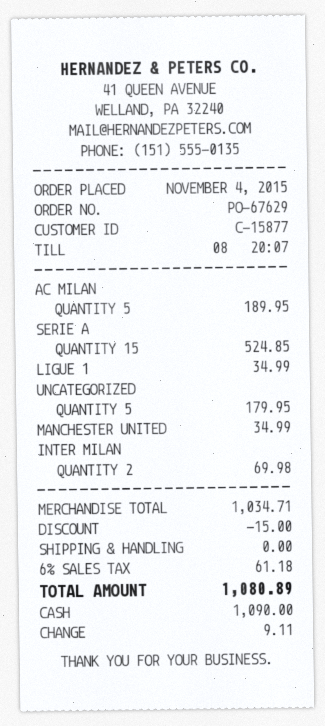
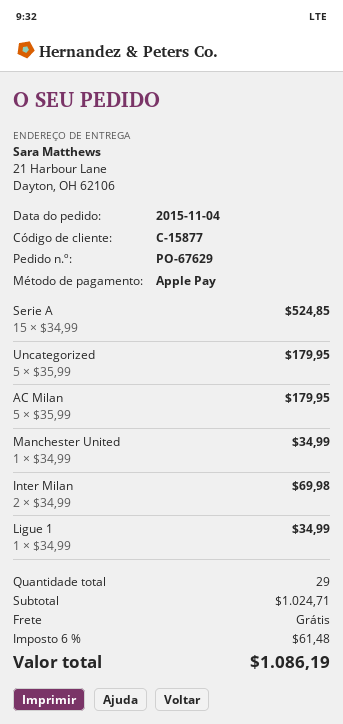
payment method: cash -> Apple Pay
AC MILAN: 5 for 189.95 -> 5 for 179.95
subtotal: 1034.71 -> 1024.71
discount: 15.00 -> none
tax: 6% = 61.18 -> 6% = 61.48
total: 1080.89 -> 1086.19

